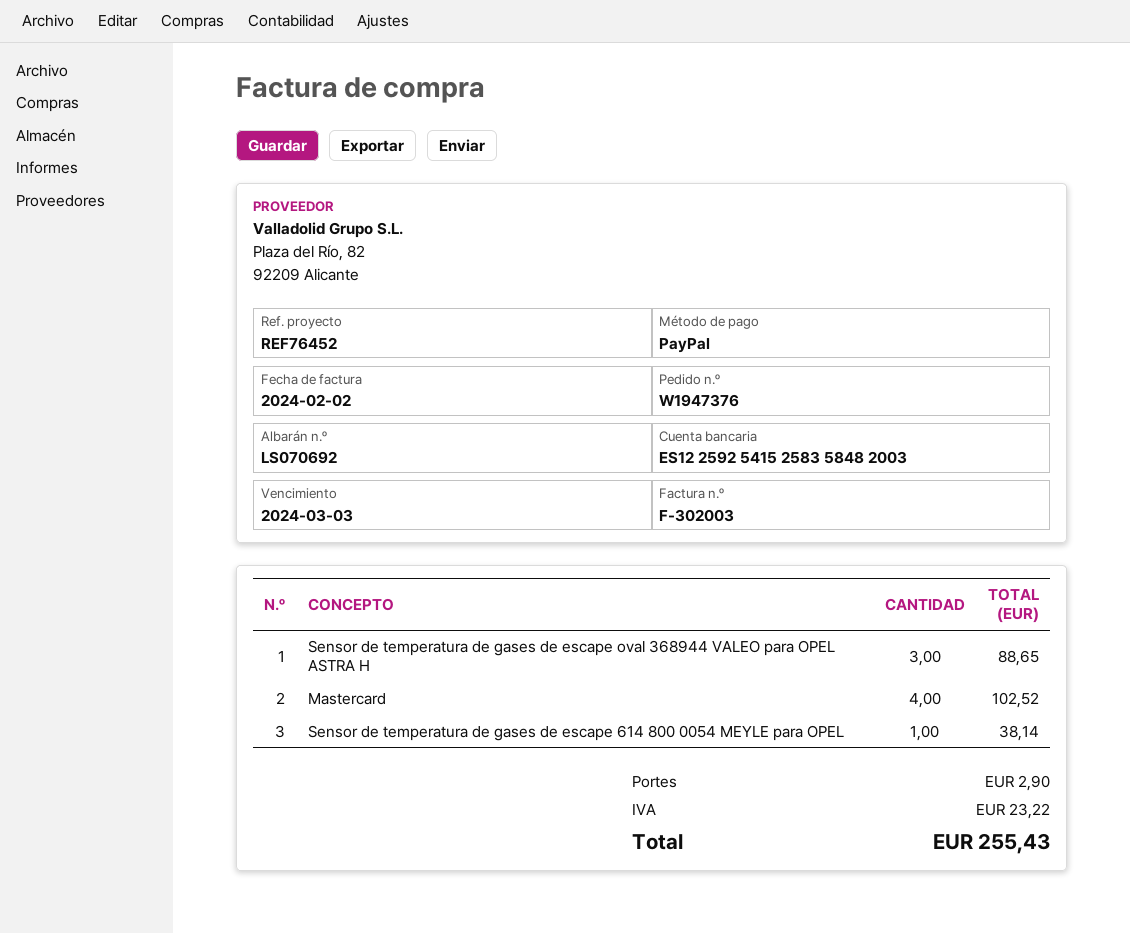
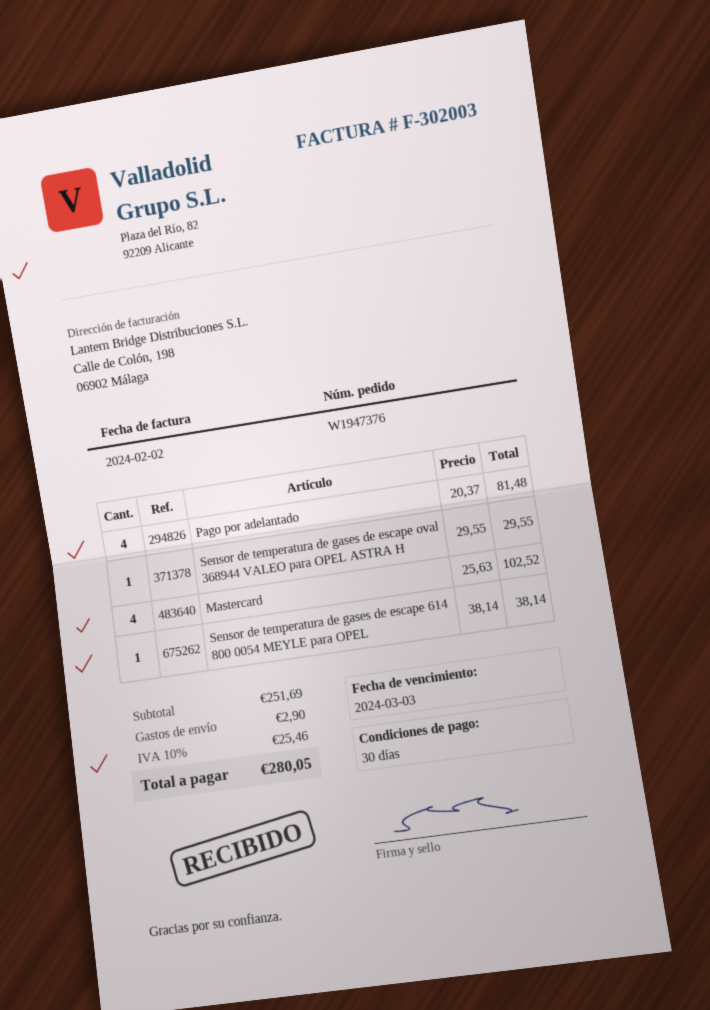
Sensor de temperatura de gases de escape oval 368944 VALEO para OPEL ASTRA H: 3 for 88.65 -> 1 for 29.55
Pago por adelantado: none -> 4 for 81.48
tax: 23.22 -> 25.46
total: 255.43 -> 280.05

